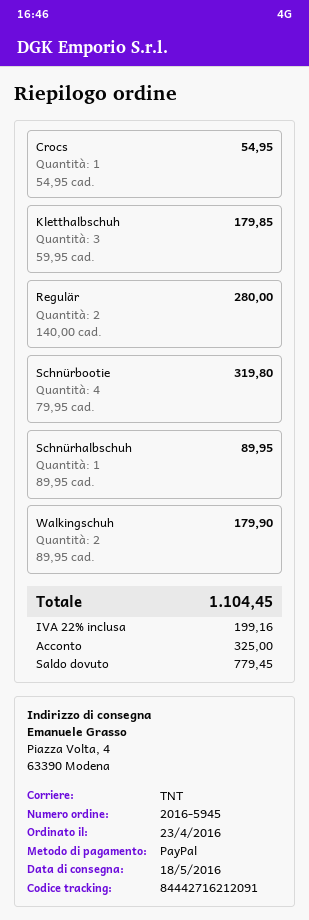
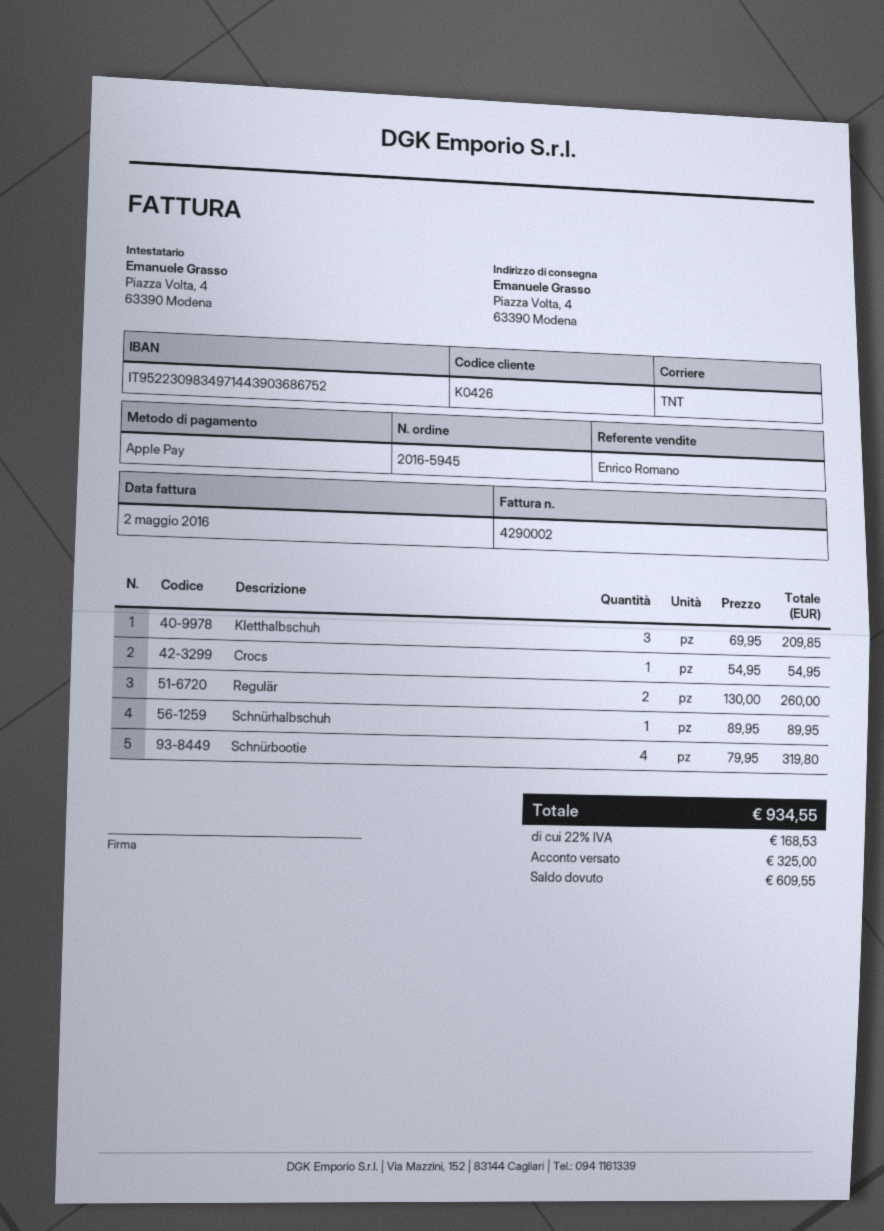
payment method: PayPal -> Apple Pay
Kletthalbschuh: 3 x 59.95 = 179.85 -> 3 x 69.95 = 209.85
Regulär: 2 x 140.00 = 280.00 -> 2 x 130.00 = 260.00
Walkingschuh: 2 x 89.95 = 179.90 -> none
tax: 22% = 199.16 -> 22% = 168.53
total: 1104.45 -> 934.55
balance: 779.45 -> 609.55

